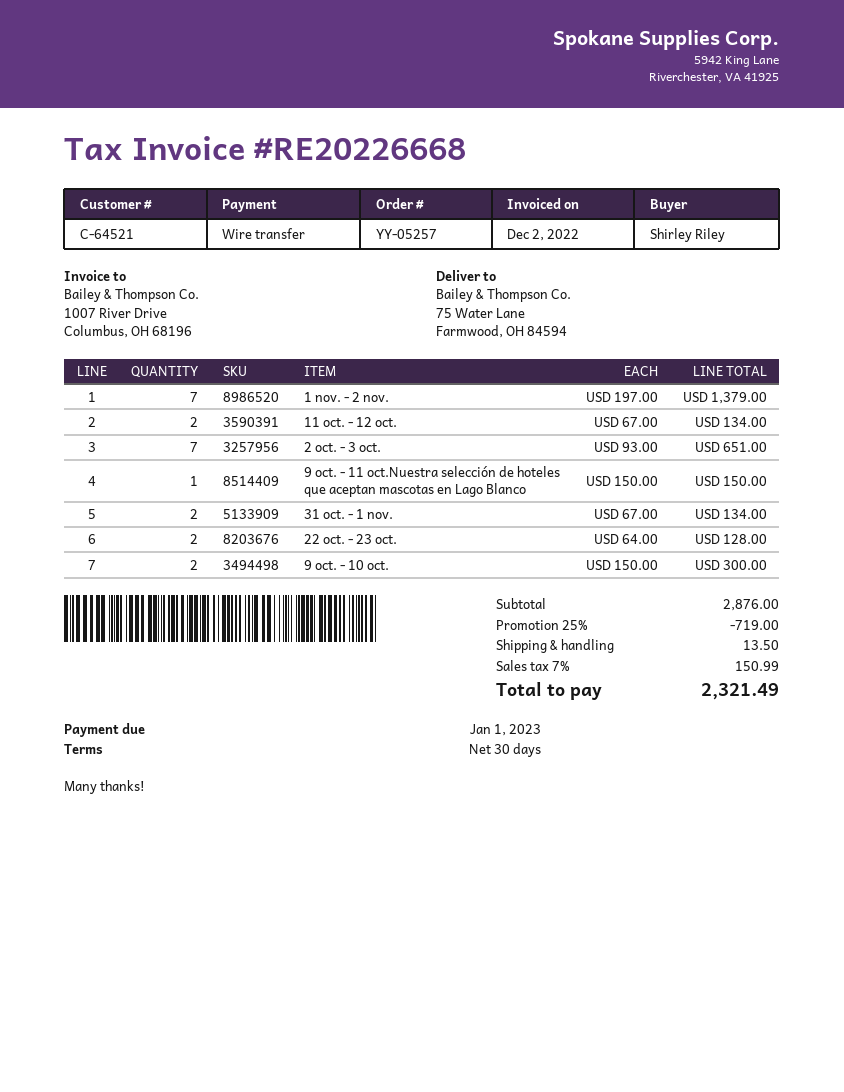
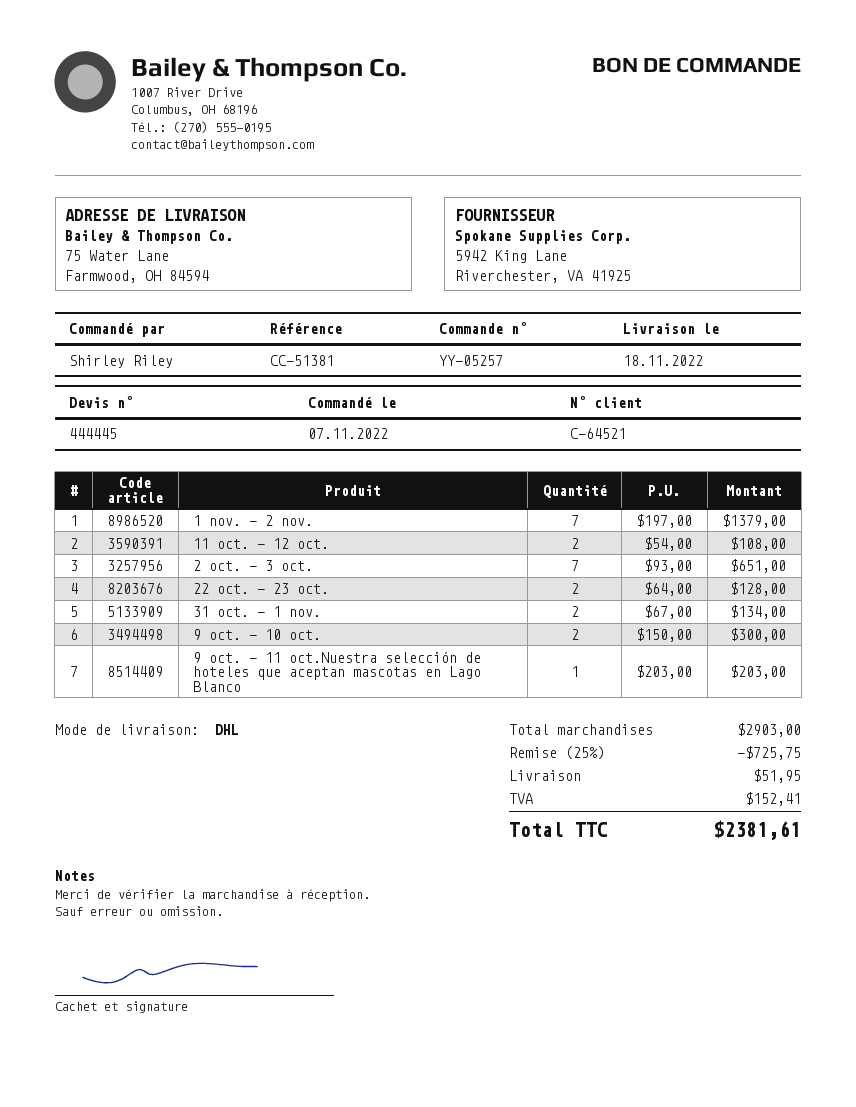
11 oct. - 12 oct.: 2 x 67.00 = 134.00 -> 2 x 54.00 = 108.00
9 oct. - 11 oct.Nuestra selección de hoteles que aceptan mascotas en Lago Blanco: 1 x 150.00 = 150.00 -> 1 x 203.00 = 203.00
subtotal: 2876.00 -> 2903.00
discount: 25% = 719.00 -> 25% = 725.75
shipping: 13.50 -> 51.95
tax: 150.99 -> 152.41
total: 2321.49 -> 2381.61

